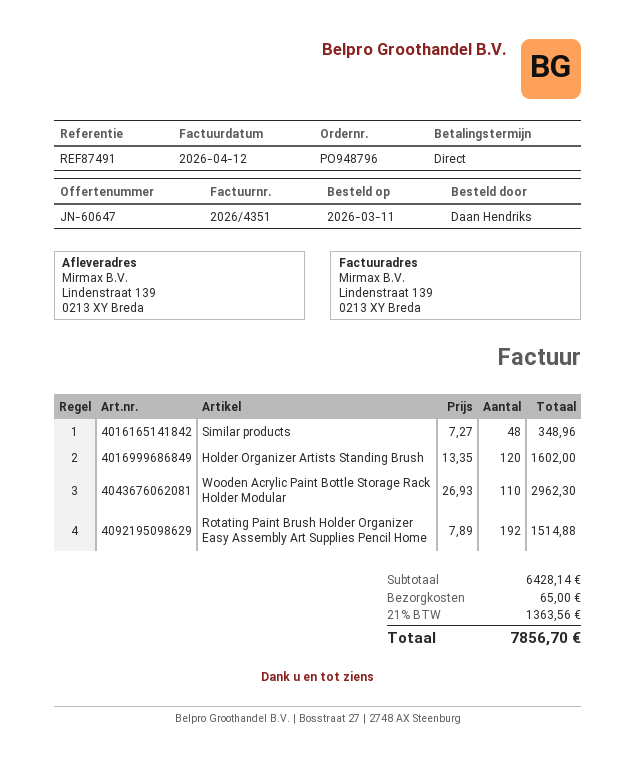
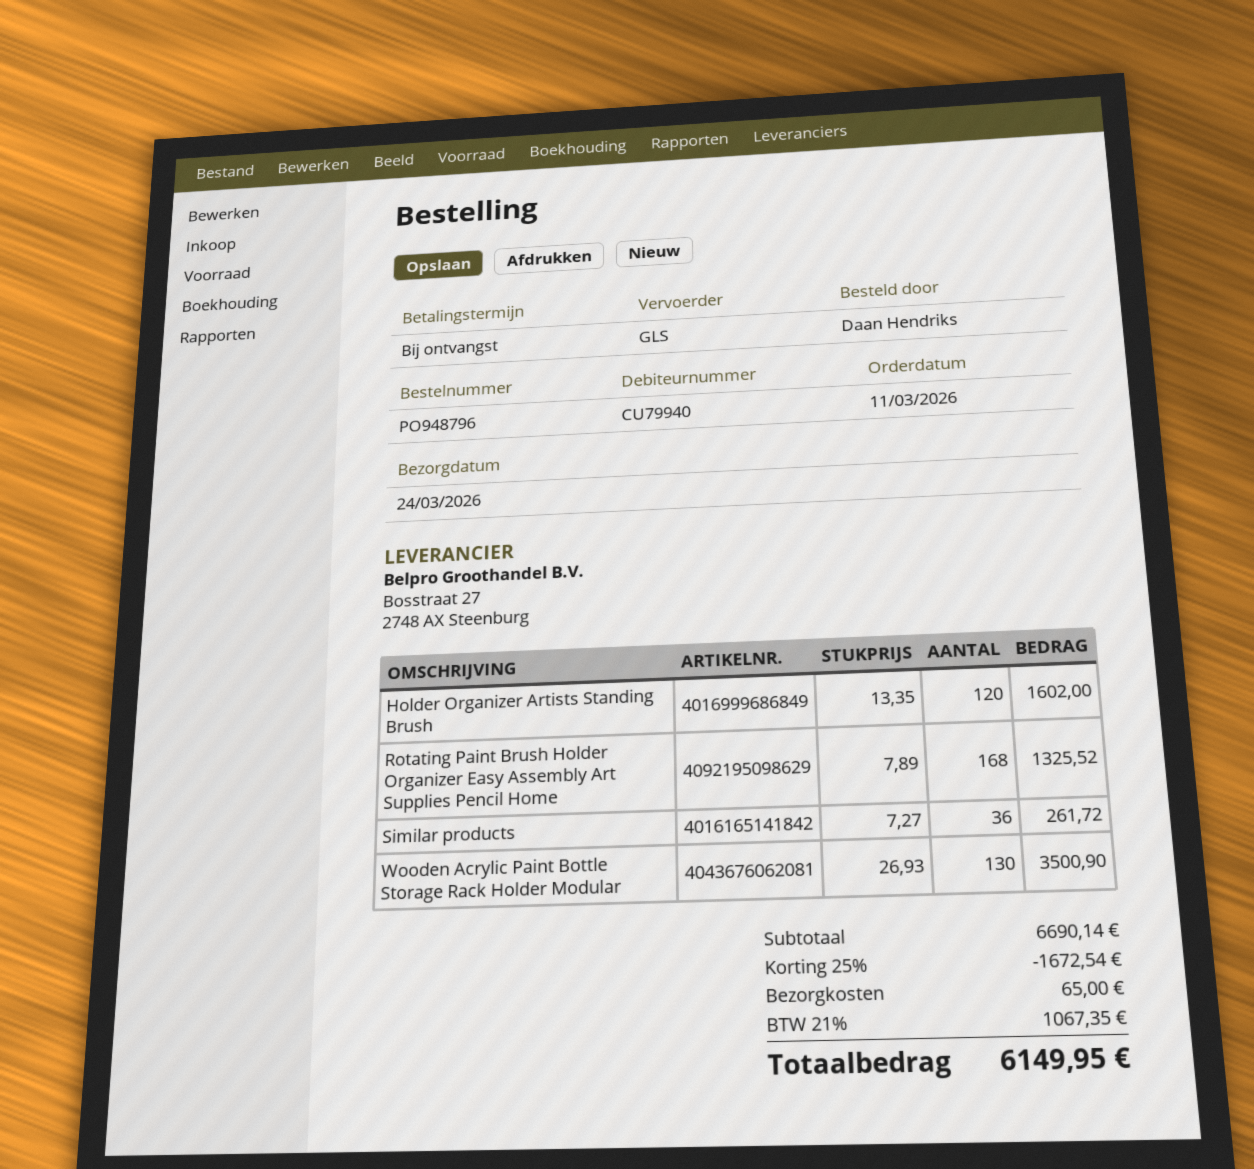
Similar products: 48 x 7.27 = 348.96 -> 36 x 7.27 = 261.72
Wooden Acrylic Paint Bottle Storage Rack Holder Modular: 110 x 26.93 = 2962.30 -> 130 x 26.93 = 3500.90
Rotating Paint Brush Holder Organizer Easy Assembly Art Supplies Pencil Home: 192 x 7.89 = 1514.88 -> 168 x 7.89 = 1325.52
subtotal: 6428.14 -> 6690.14
discount: none -> 25% = 1672.54
tax: 21% = 1363.56 -> 21% = 1067.35
total: 7856.70 -> 6149.95

